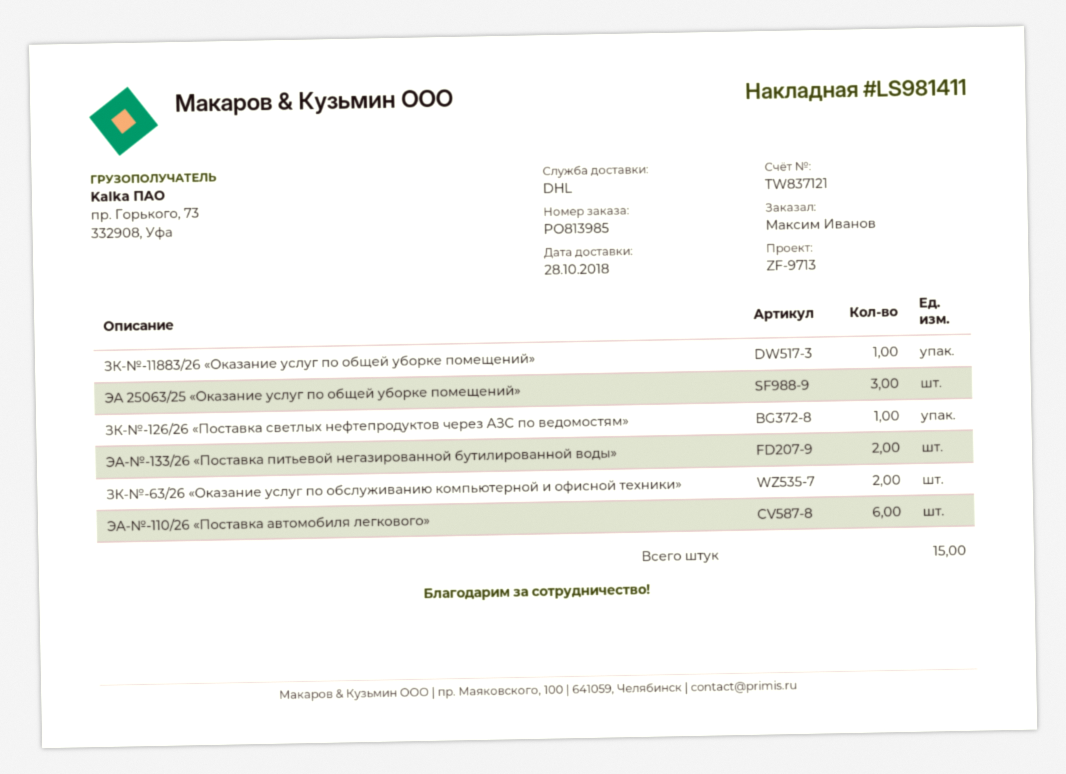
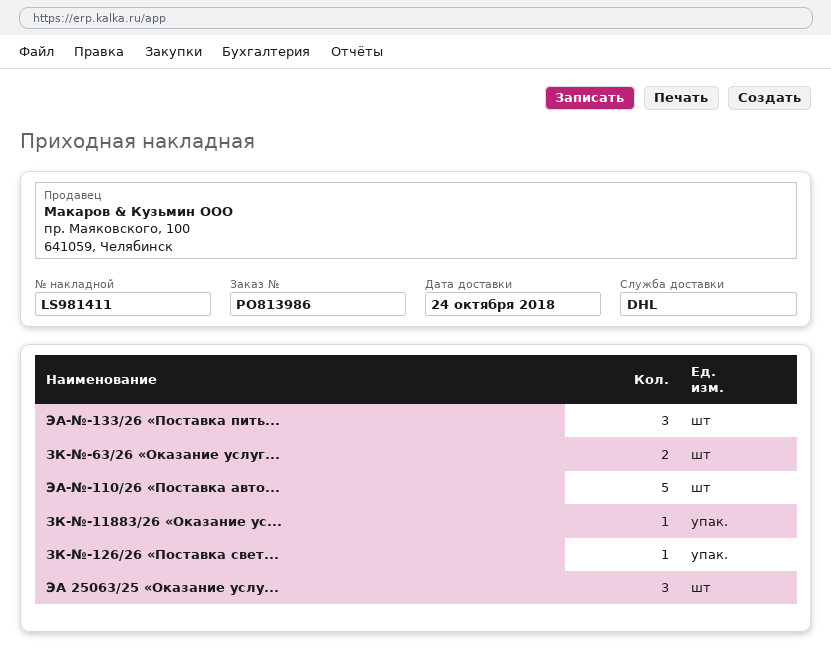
order number: PO813985 -> PO813986
delivery date: 2018-10-28 -> 2018-10-24
ЭА-№-133/26 «Поставка питьевой негазированной бутилированной воды»: 2 -> 3
ЭА-№-110/26 «Поставка автомобиля легкового»: 6 -> 5

